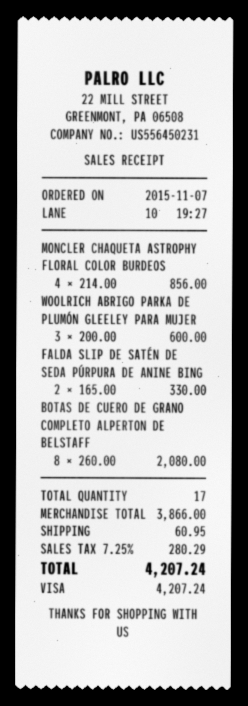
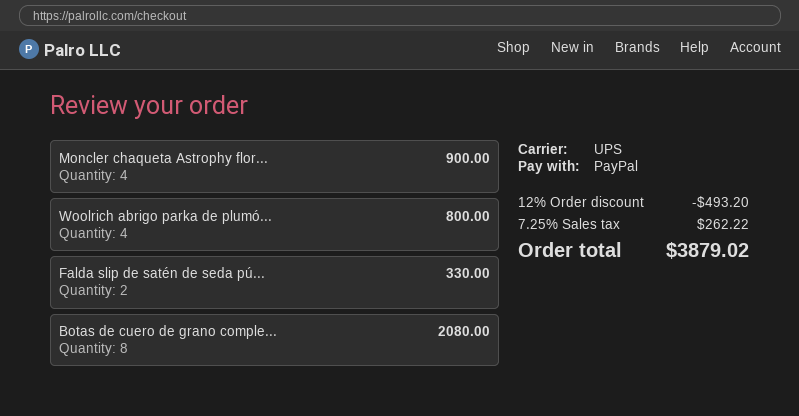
payment method: Visa -> PayPal
MONCLER CHAQUETA ASTROPHY FLORAL COLOR BURDEOS: 4 for 856.00 -> 4 for 900.00
WOOLRICH ABRIGO PARKA DE PLUMÓN GLEELEY PARA MUJER: 3 for 600.00 -> 4 for 800.00
discount: none -> 12% = 493.20
shipping: 60.95 -> none
tax: 7.25% = 280.29 -> 7.25% = 262.22
total: 4207.24 -> 3879.02

